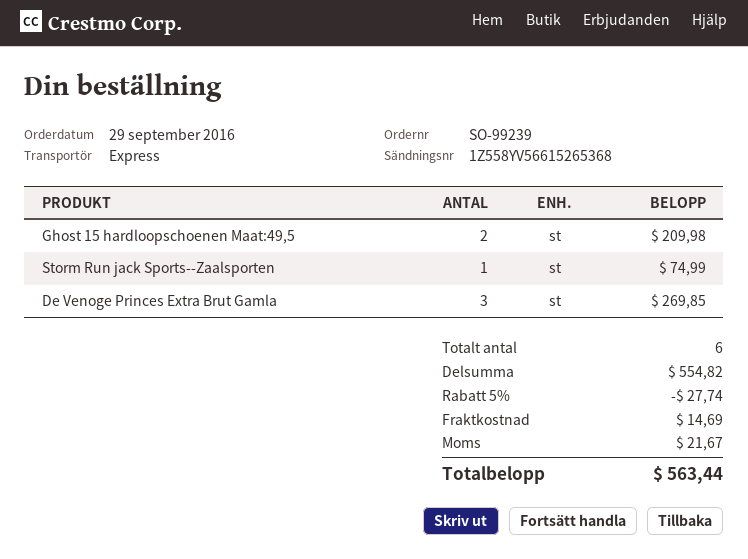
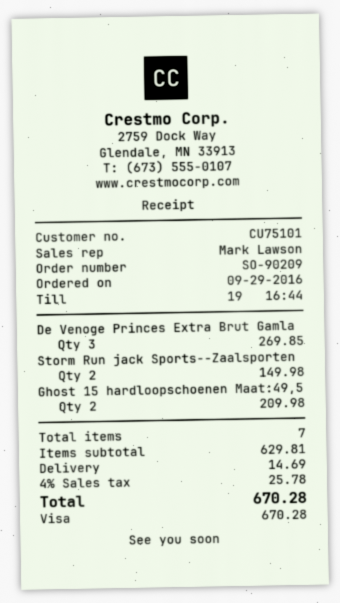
order number: SO-99239 -> SO-90209
Storm Run jack Sports--Zaalsporten: 1 for 74.99 -> 2 for 149.98
total quantity: 6 -> 7
subtotal: 554.82 -> 629.81
discount: 5% = 27.74 -> none
tax: 21.67 -> 25.78
total: 563.44 -> 670.28

